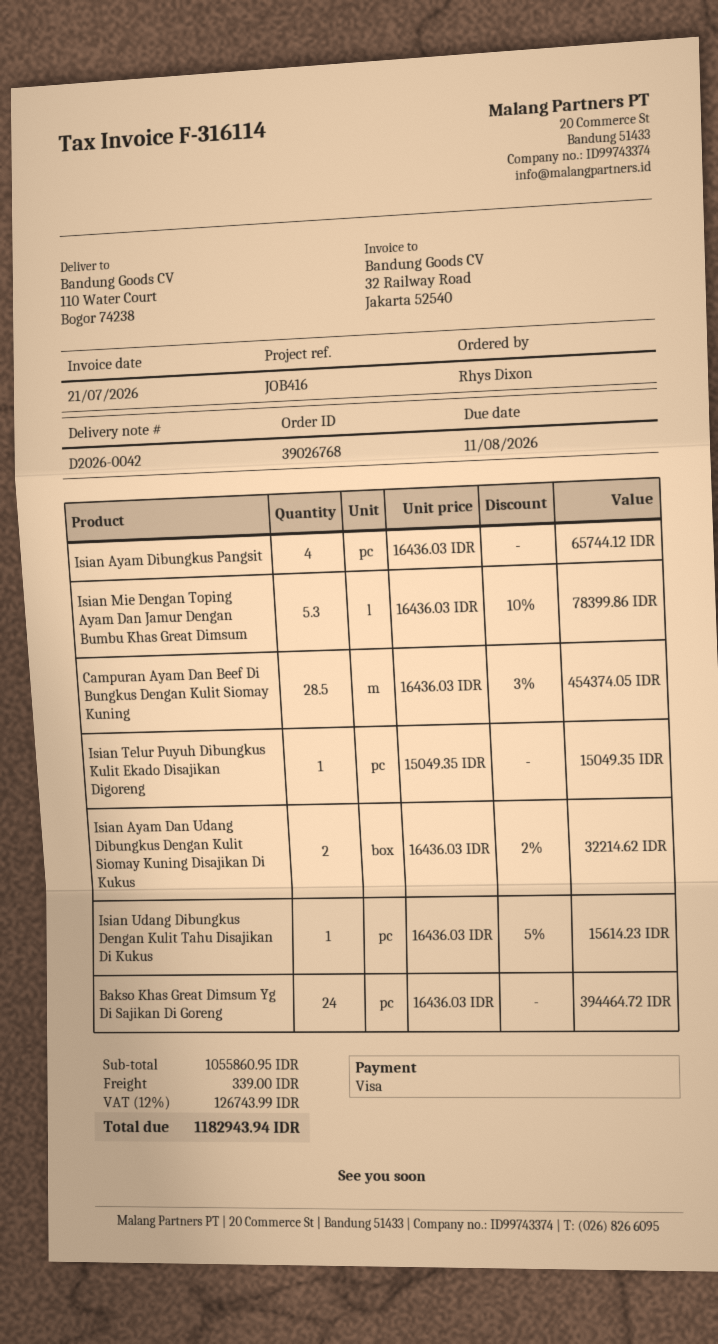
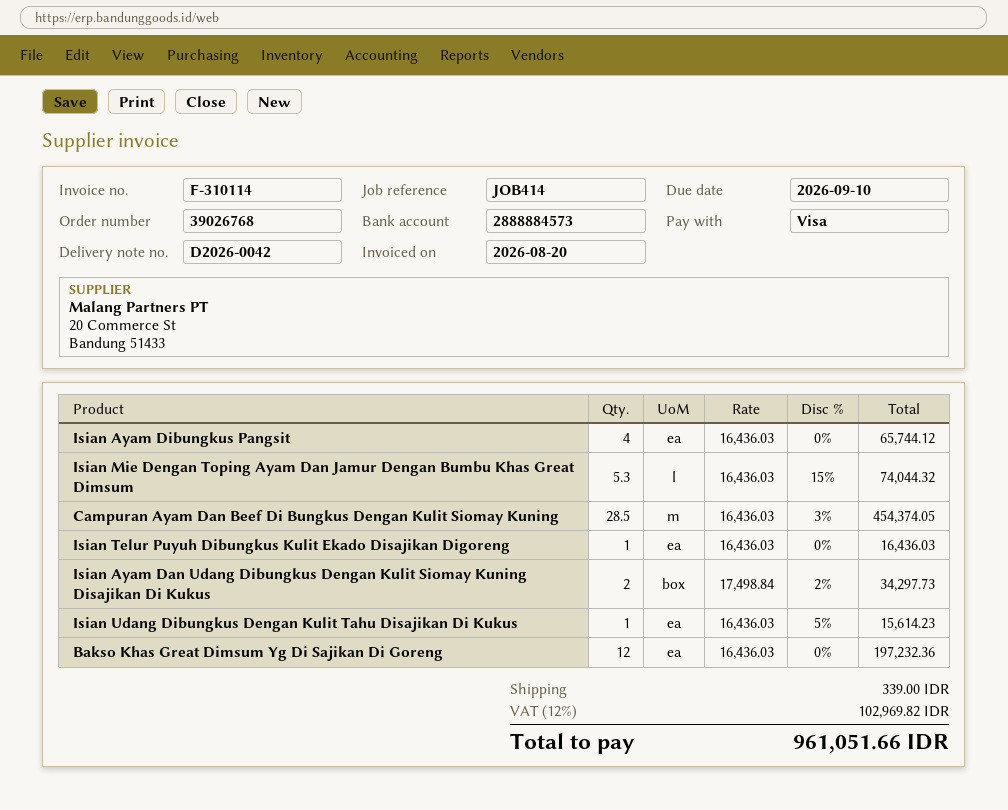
invoice number: F-316114 -> F-310114
invoice date: 2026-07-21 -> 2026-08-20
due date: 2026-08-11 -> 2026-09-10
reference: JOB416 -> JOB414
Isian Mie Dengan Toping Ayam Dan Jamur Dengan Bumbu Khas Great Dimsum: 5.3 x 16436.03 - 10% = 78399.86 -> 5.3 x 16436.03 - 15% = 74044.32
Isian Telur Puyuh Dibungkus Kulit Ekado Disajikan Digoreng: 1 x 15049.35 = 15049.35 -> 1 x 16436.03 = 16436.03
Isian Ayam Dan Udang Dibungkus Dengan Kulit Siomay Kuning Disajikan Di Kukus: 2 x 16436.03 - 2% = 32214.62 -> 2 x 17498.84 - 2% = 34297.73
Bakso Khas Great Dimsum Yg Di Sajikan Di Goreng: 24 x 16436.03 = 394464.72 -> 12 x 16436.03 = 197232.36
tax: 12% = 126743.99 -> 12% = 102969.82
total: 1182943.94 -> 961051.66

